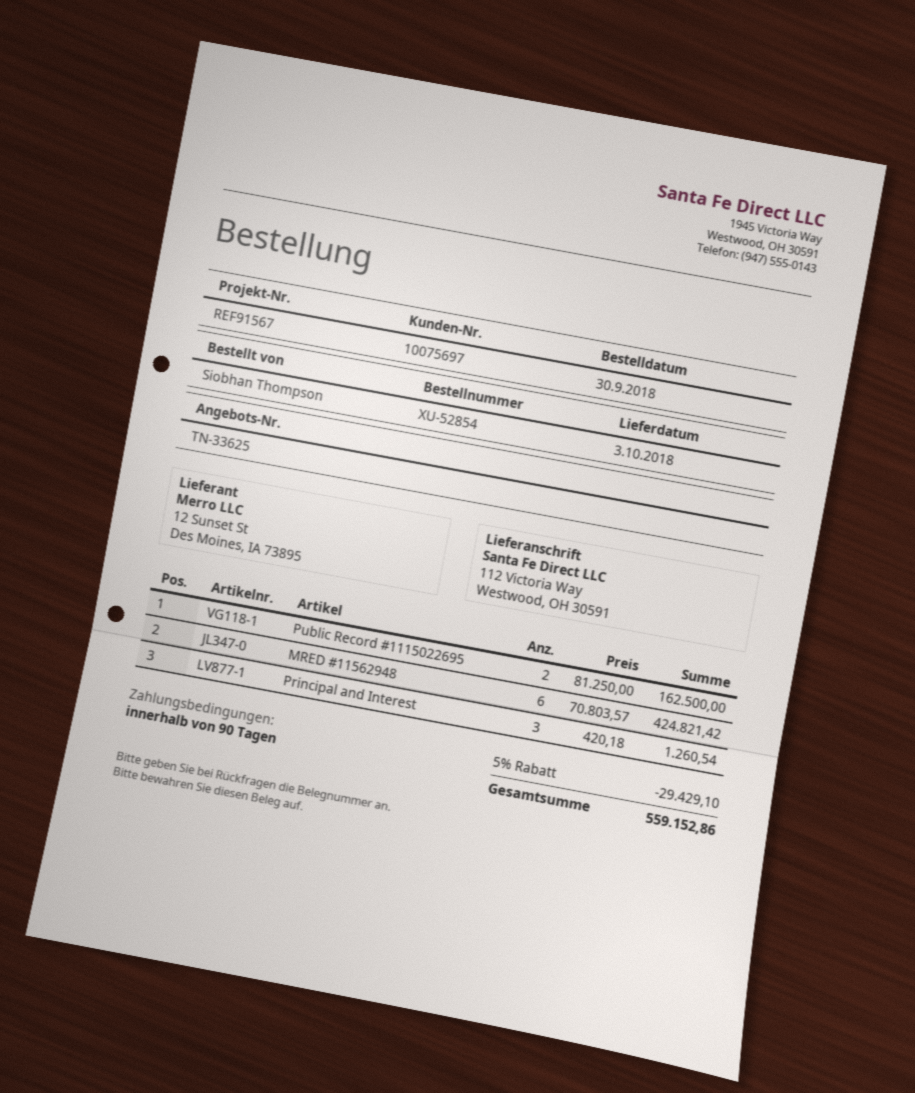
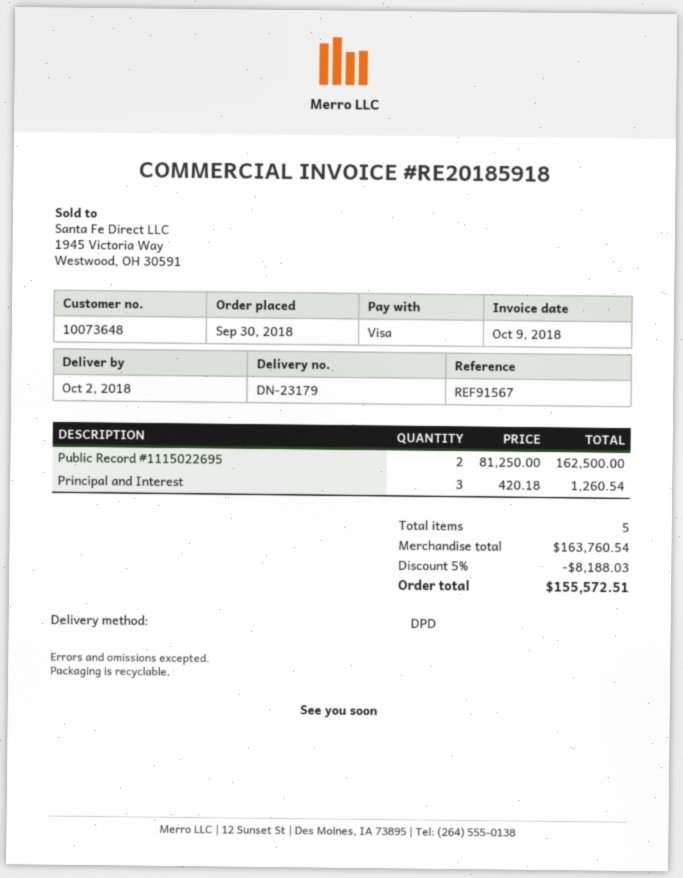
delivery date: 2018-10-03 -> 2018-10-02
customer number: 10075697 -> 10073648
MRED #11562948: 6 x 70803.57 = 424821.42 -> none
discount: 5% = 29429.10 -> 5% = 8188.03
total: 559152.86 -> 155572.51

